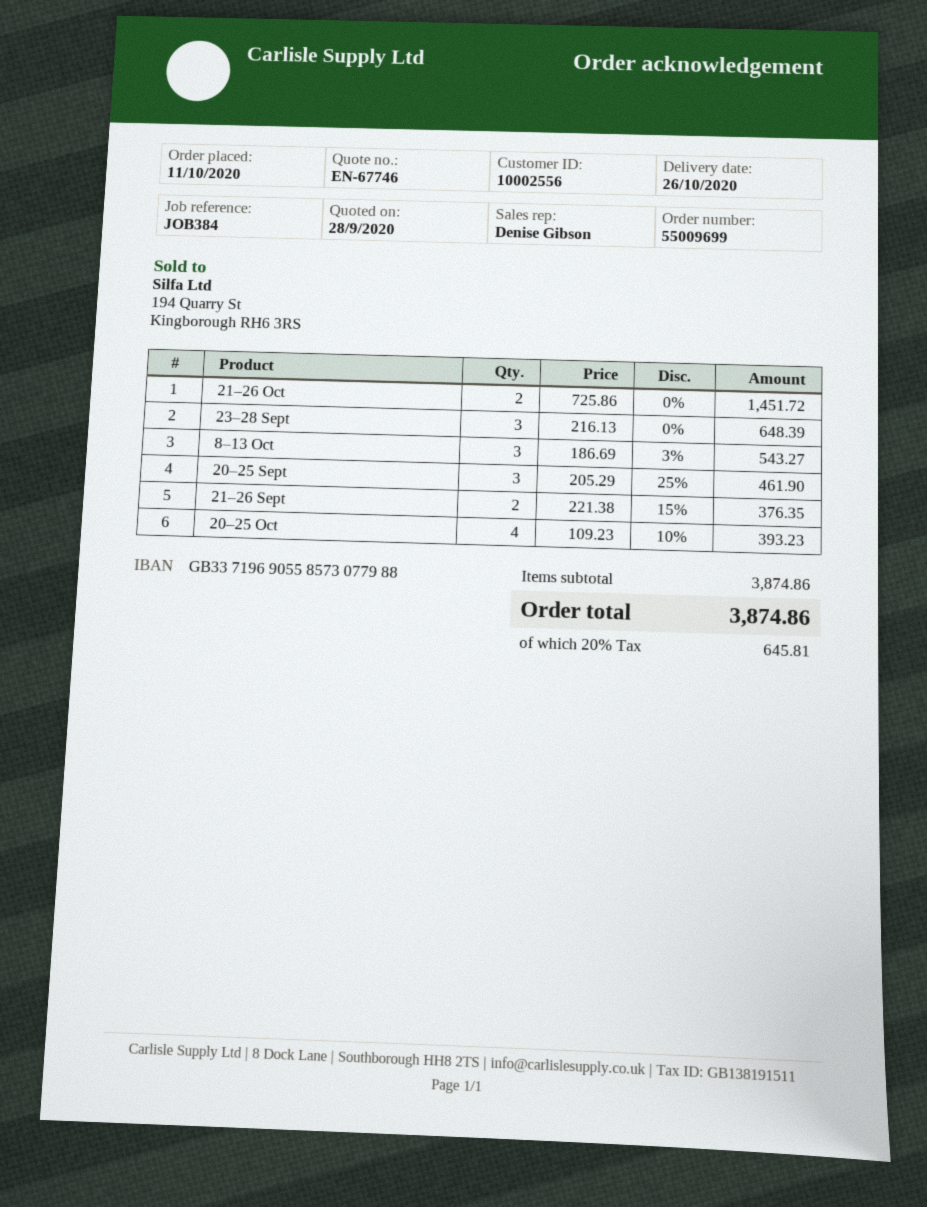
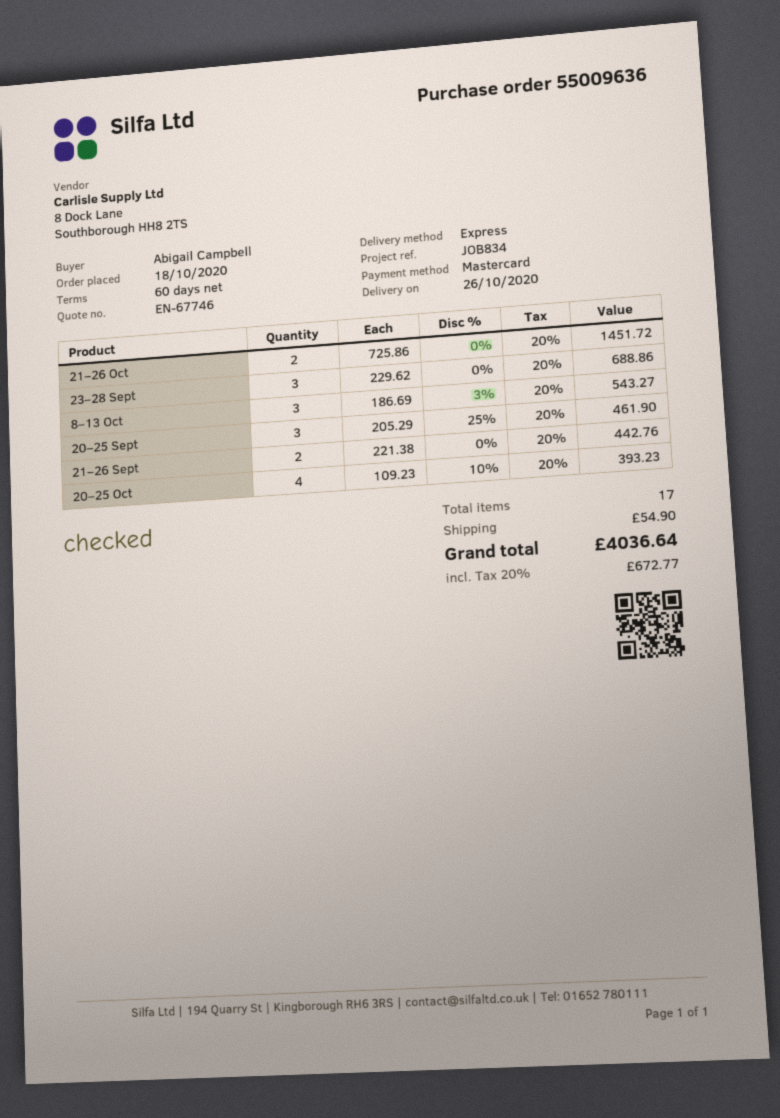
order number: 55009699 -> 55009636
order date: 2020-10-11 -> 2020-10-18
reference: JOB384 -> JOB834
23–28 Sept: 3 x 216.13 = 648.39 -> 3 x 229.62 = 688.86
21–26 Sept: 2 x 221.38 - 15% = 376.35 -> 2 x 221.38 = 442.76
shipping: none -> 54.90
tax: 20% = 645.81 -> 20% = 672.77
total: 3874.86 -> 4036.64

